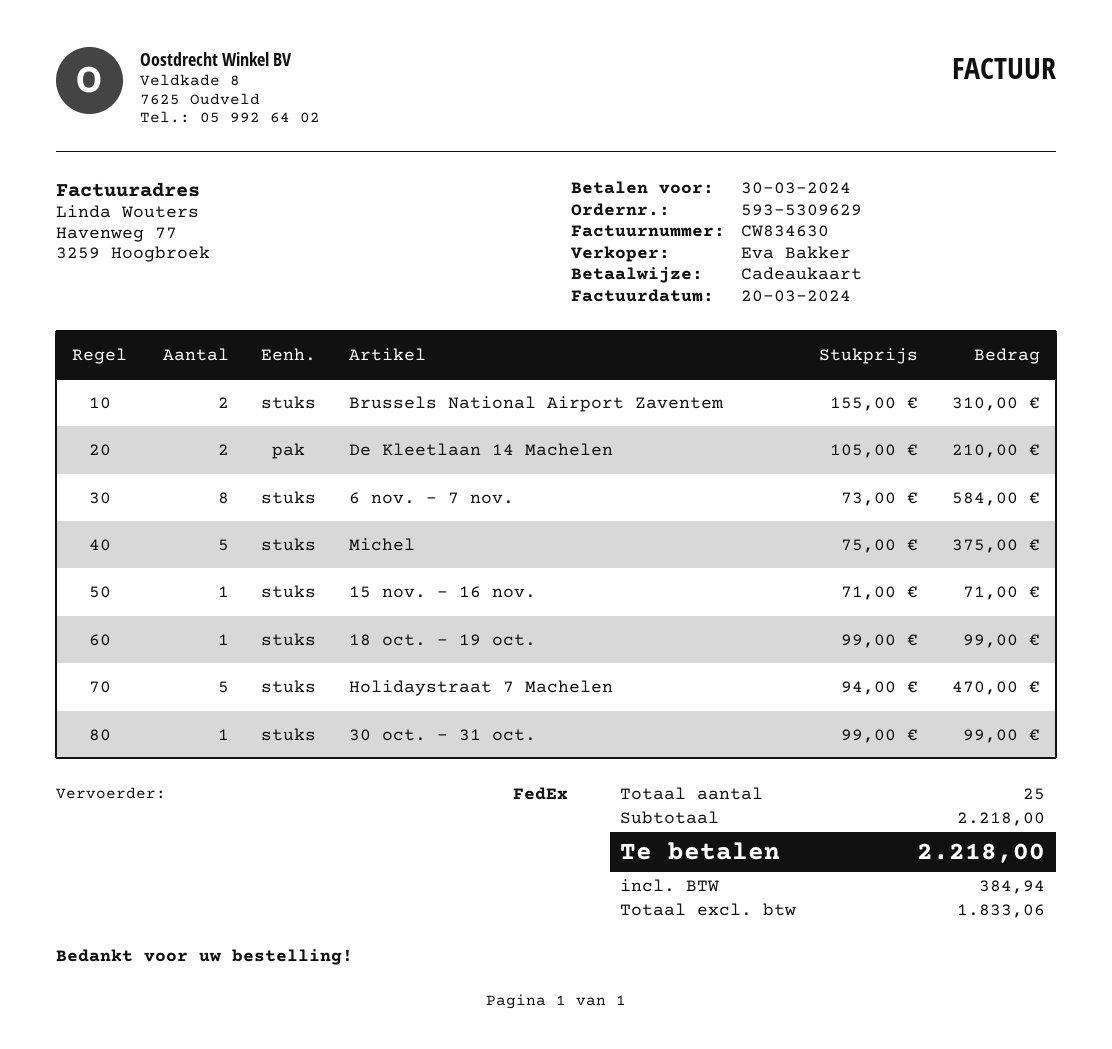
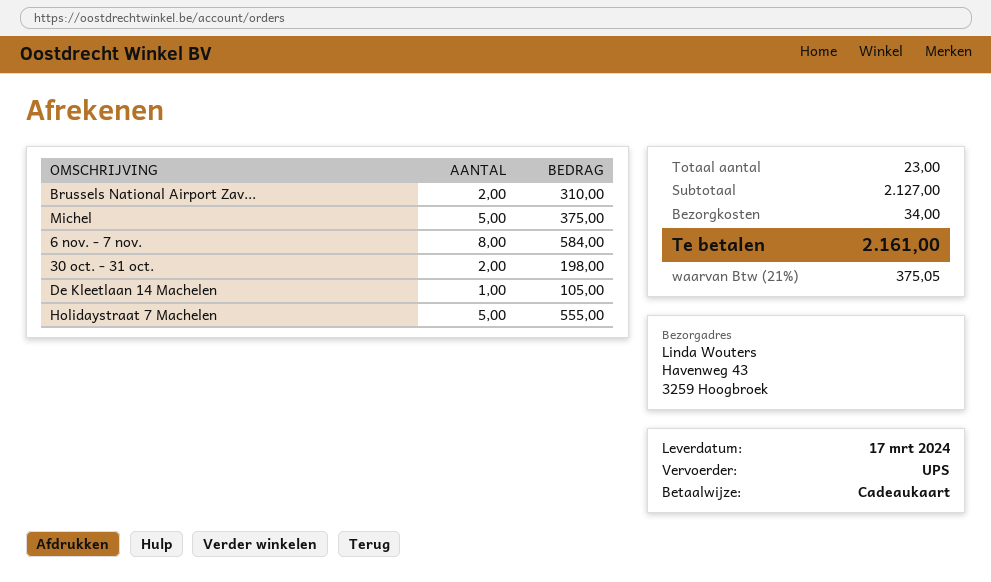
shipping method: FedEx -> UPS
De Kleetlaan 14 Machelen: 2 for 210.00 -> 1 for 105.00
15 nov. - 16 nov.: 1 for 71.00 -> none
18 oct. - 19 oct.: 1 for 99.00 -> none
Holidaystraat 7 Machelen: 5 for 470.00 -> 5 for 555.00
30 oct. - 31 oct.: 1 for 99.00 -> 2 for 198.00
total quantity: 25 -> 23
subtotal: 2218.00 -> 2127.00
shipping: none -> 34.00
tax: 384.94 -> 375.05
total: 2218.00 -> 2161.00

